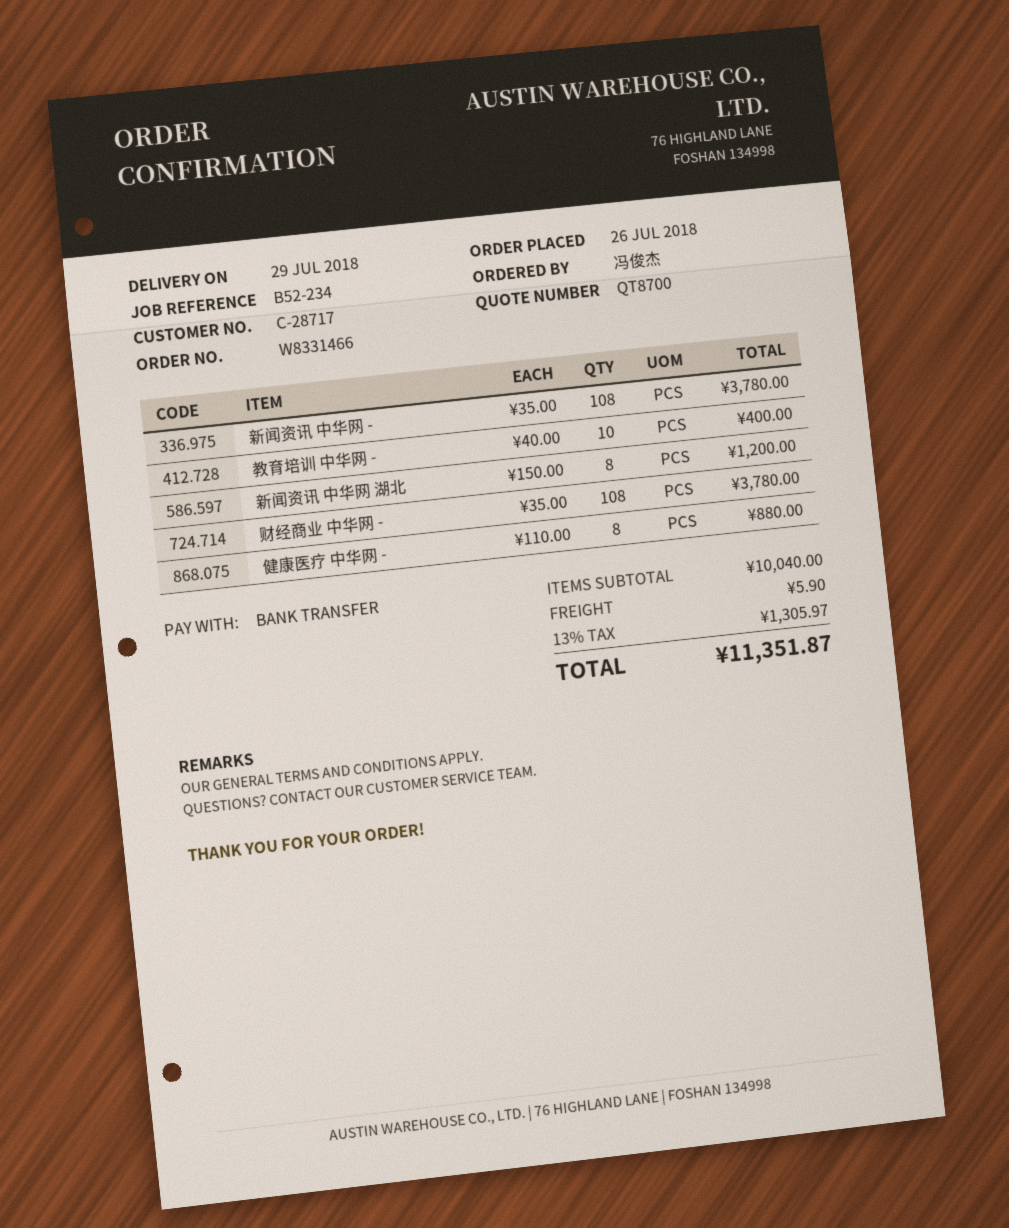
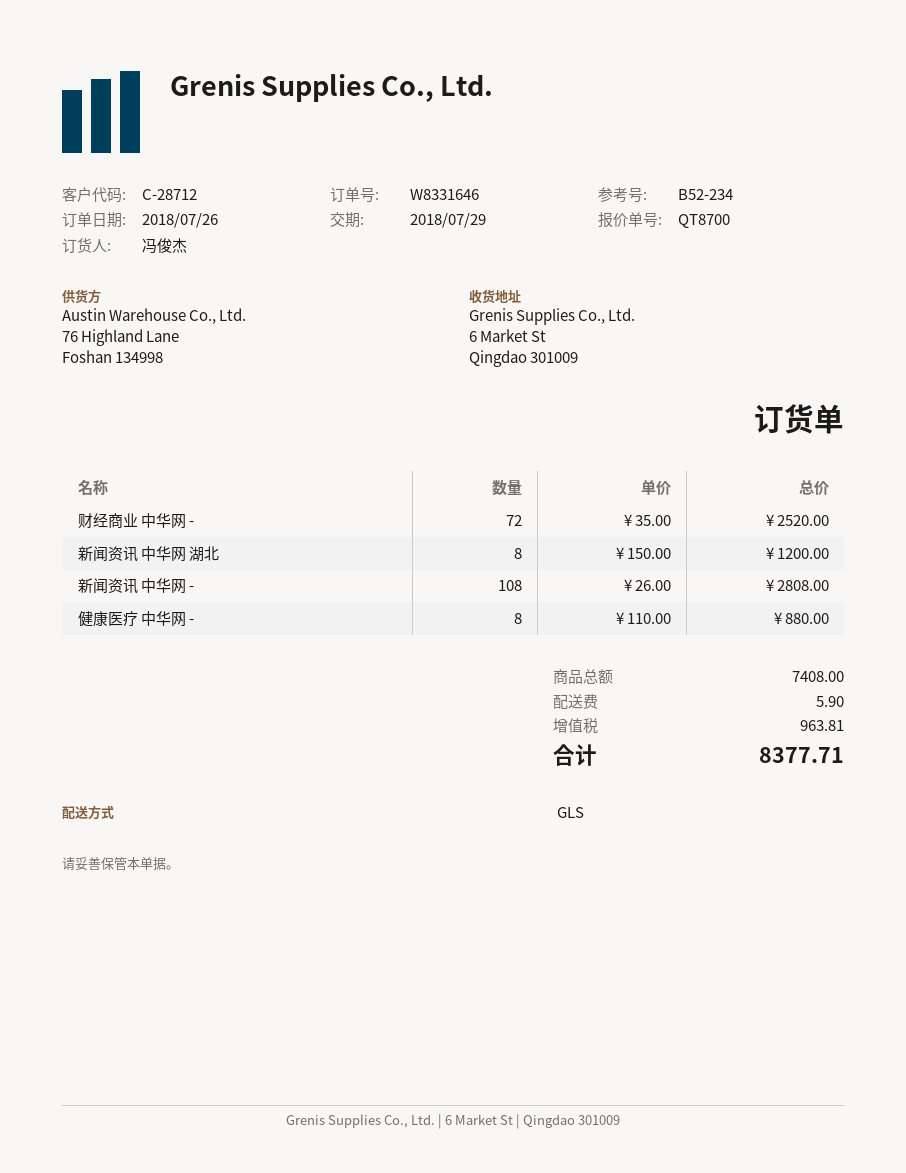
order number: W8331466 -> W8331646
customer number: C-28717 -> C-28712
新闻资讯 中华网 -: 108 x 35.00 = 3780.00 -> 108 x 26.00 = 2808.00
教育培训 中华网 -: 10 x 40.00 = 400.00 -> none
财经商业 中华网 -: 108 x 35.00 = 3780.00 -> 72 x 35.00 = 2520.00
subtotal: 10040.00 -> 7408.00
tax: 1305.97 -> 963.81
total: 11351.87 -> 8377.71

